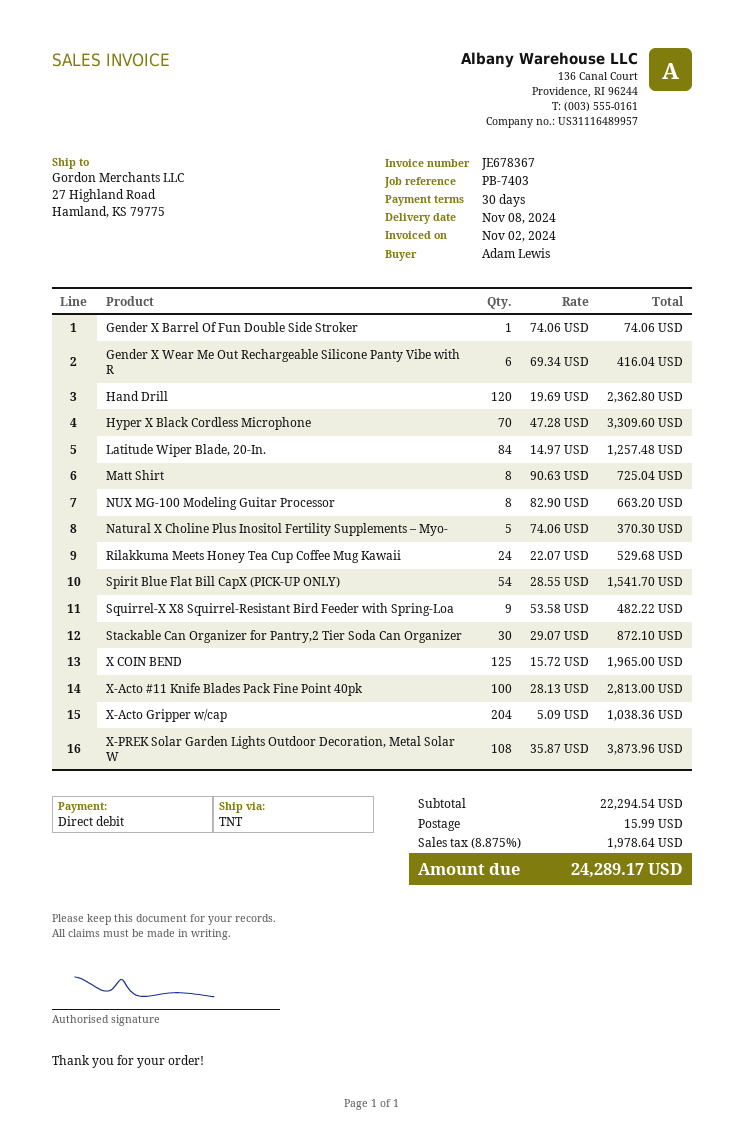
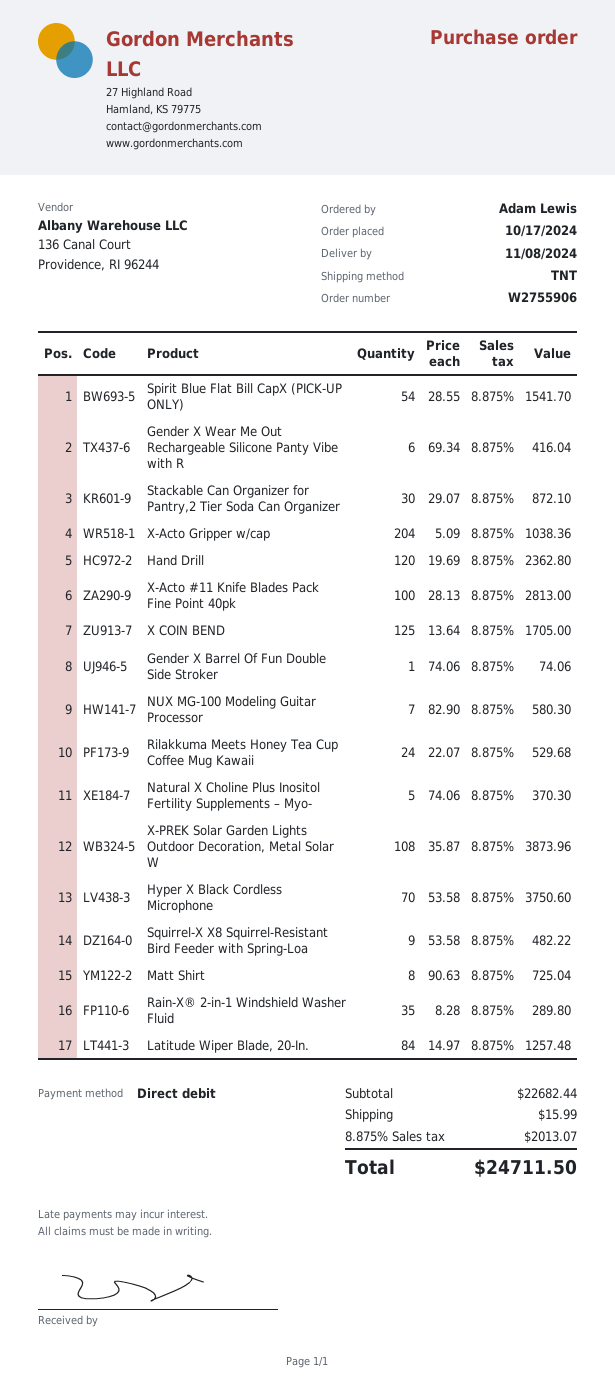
Hyper X Black Cordless Microphone: 70 x 47.28 = 3309.60 -> 70 x 53.58 = 3750.60
NUX MG-100 Modeling Guitar Processor: 8 x 82.90 = 663.20 -> 7 x 82.90 = 580.30
X COIN BEND: 125 x 15.72 = 1965.00 -> 125 x 13.64 = 1705.00
Rain-X® 2-in-1 Windshield Washer Fluid: none -> 35 x 8.28 = 289.80
subtotal: 22294.54 -> 22682.44
tax: 8.875% = 1978.64 -> 8.875% = 2013.07
total: 24289.17 -> 24711.50

